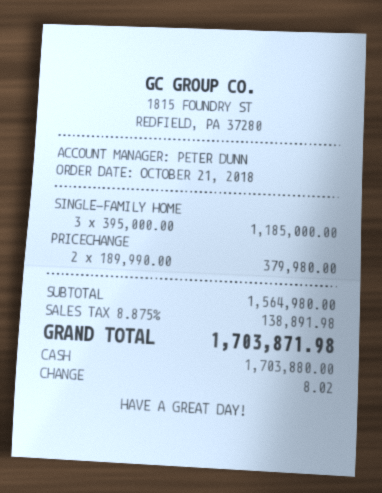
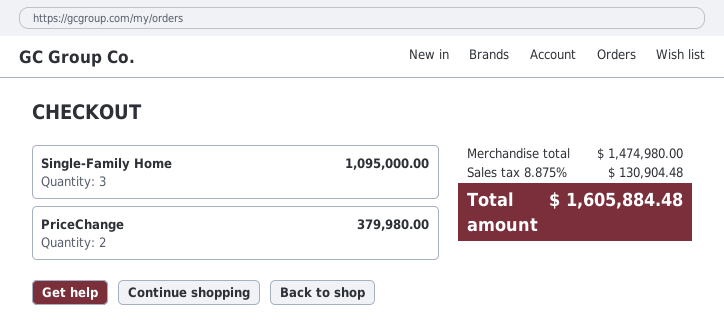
SINGLE-FAMILY HOME: 3 for 1185000.00 -> 3 for 1095000.00
subtotal: 1564980.00 -> 1474980.00
tax: 8.875% = 138891.98 -> 8.875% = 130904.48
total: 1703871.98 -> 1605884.48

